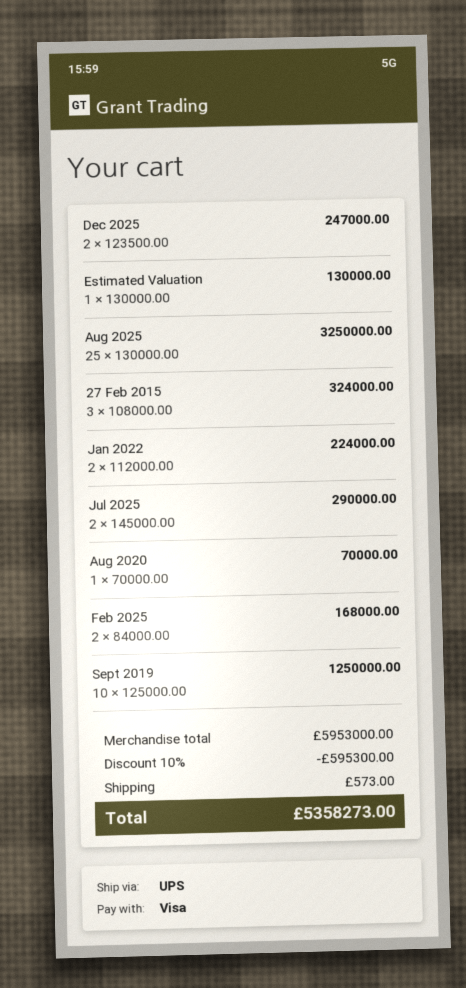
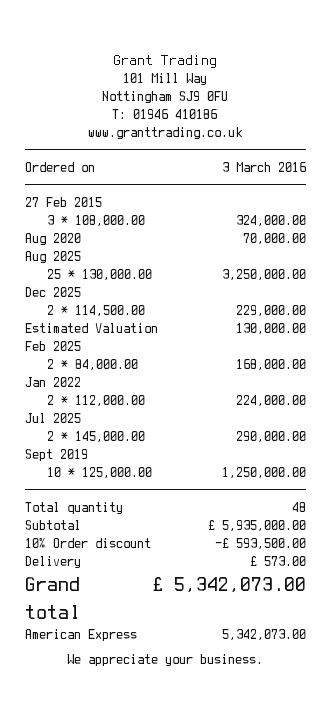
payment method: Visa -> American Express
Dec 2025: 2 x 123500.00 = 247000.00 -> 2 x 114500.00 = 229000.00
subtotal: 5953000.00 -> 5935000.00
discount: 10% = 595300.00 -> 10% = 593500.00
total: 5358273.00 -> 5342073.00

